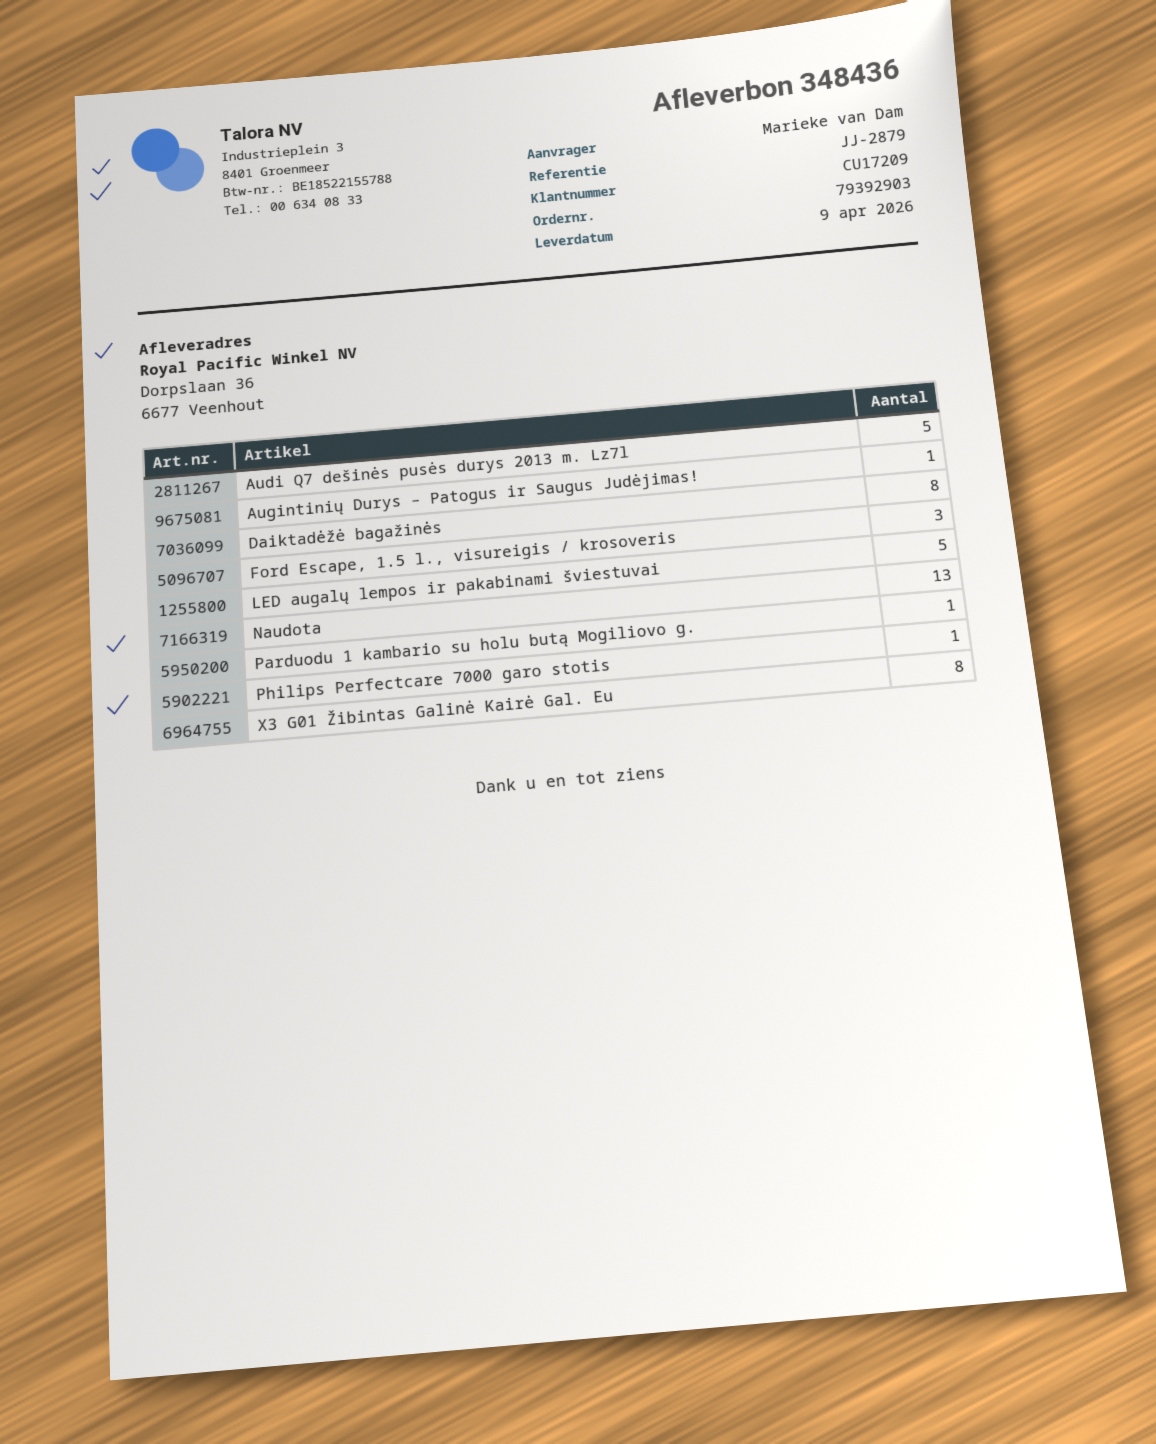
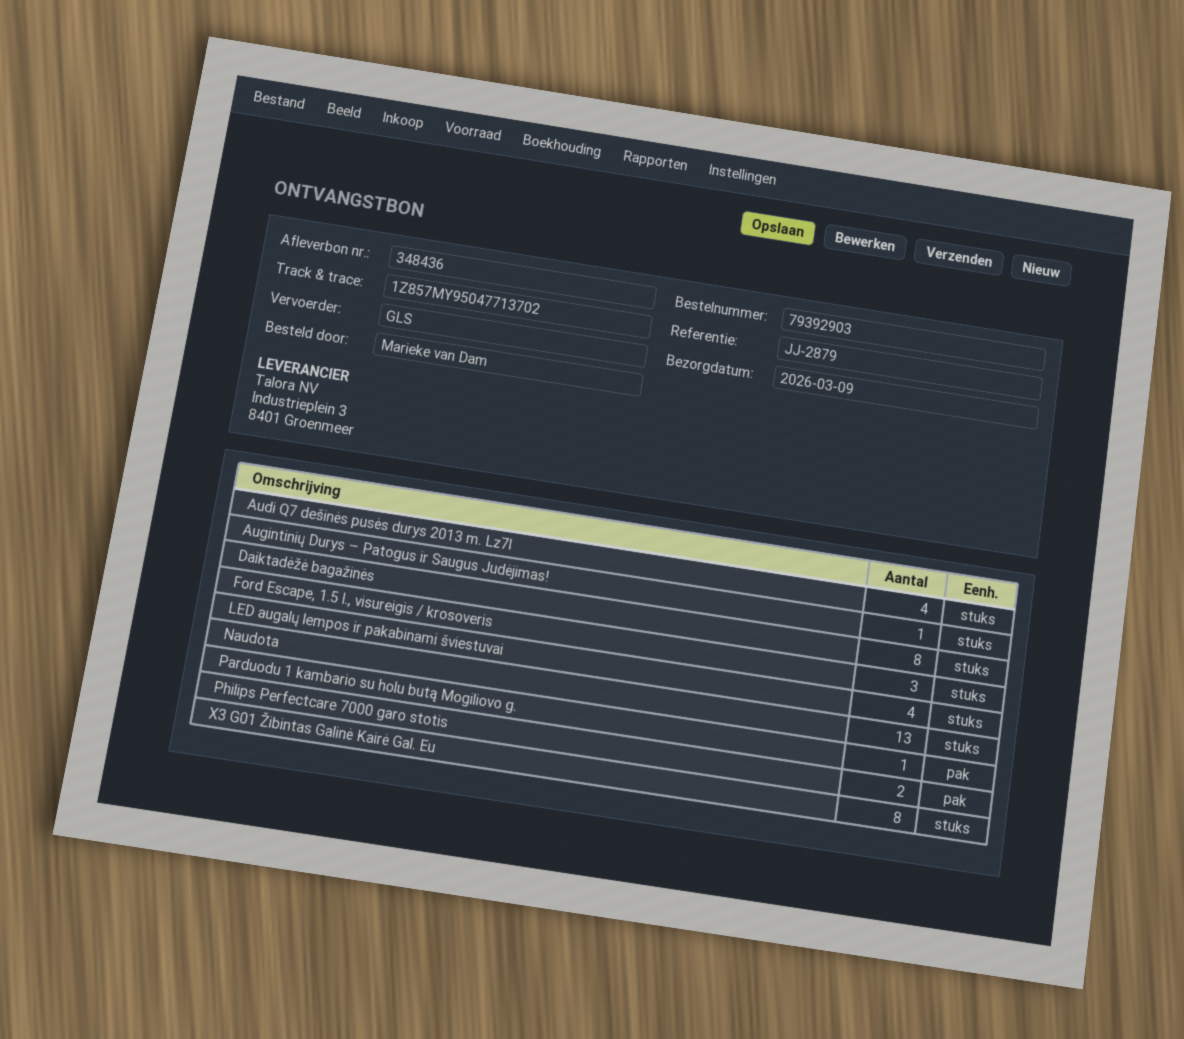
delivery date: 2026-04-09 -> 2026-03-09
Audi Q7 dešinės pusės durys 2013 m. Lz7l: 5 -> 4
LED augalų lempos ir pakabinami šviestuvai: 5 -> 4
Philips Perfectcare 7000 garo stotis: 1 -> 2

